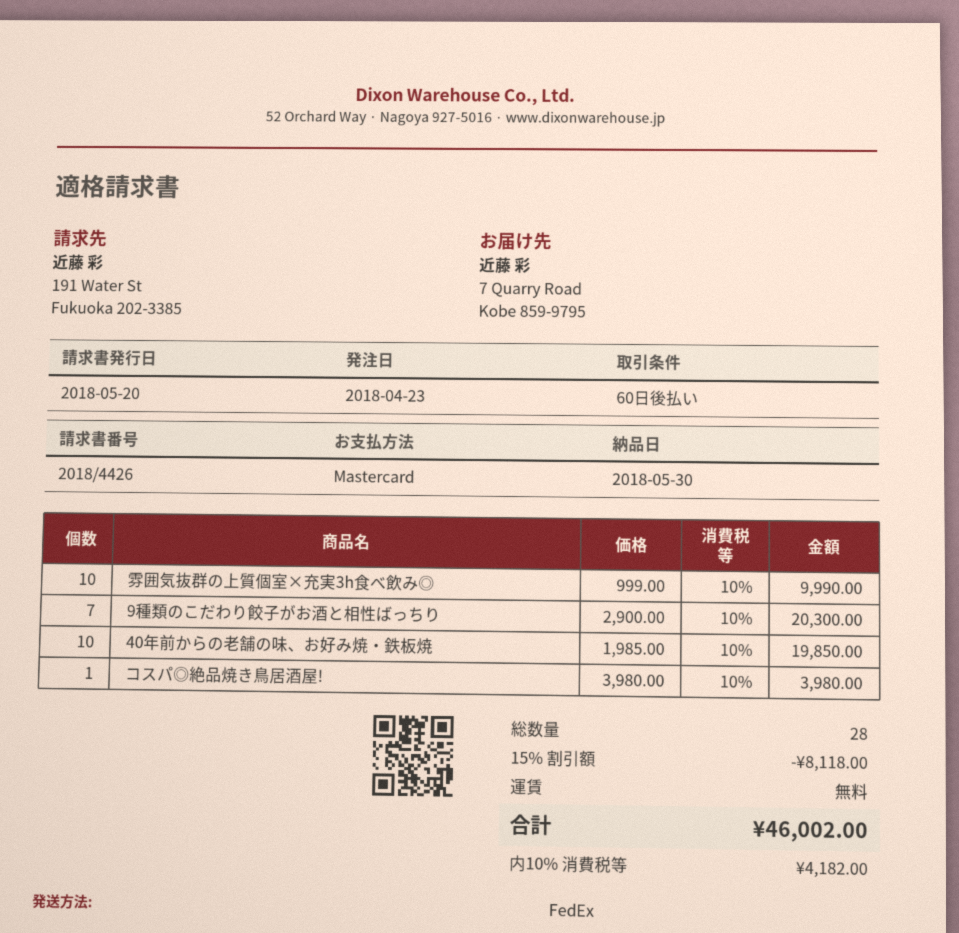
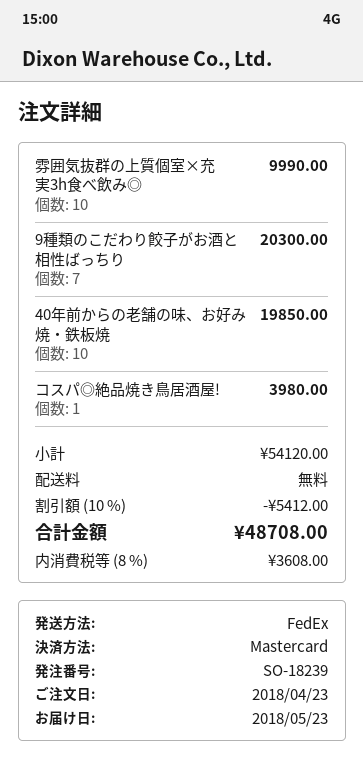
delivery date: 2018-05-30 -> 2018-05-23
discount: 15% = 8118.00 -> 10% = 5412.00
tax: 10% = 4182.00 -> 8% = 3608.00
total: 46002.00 -> 48708.00

